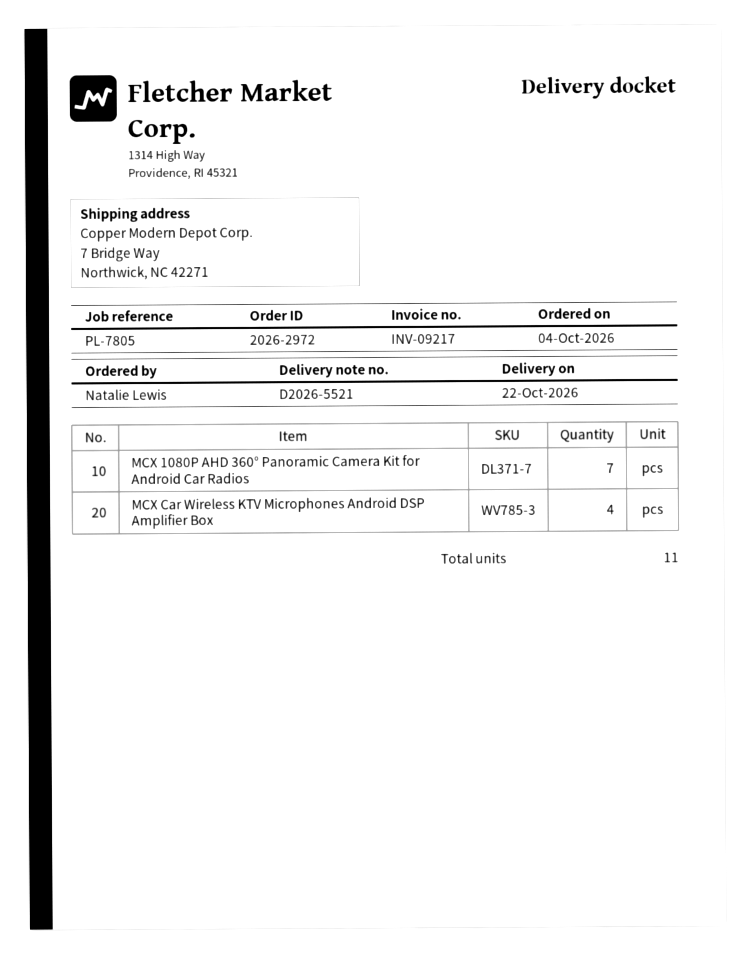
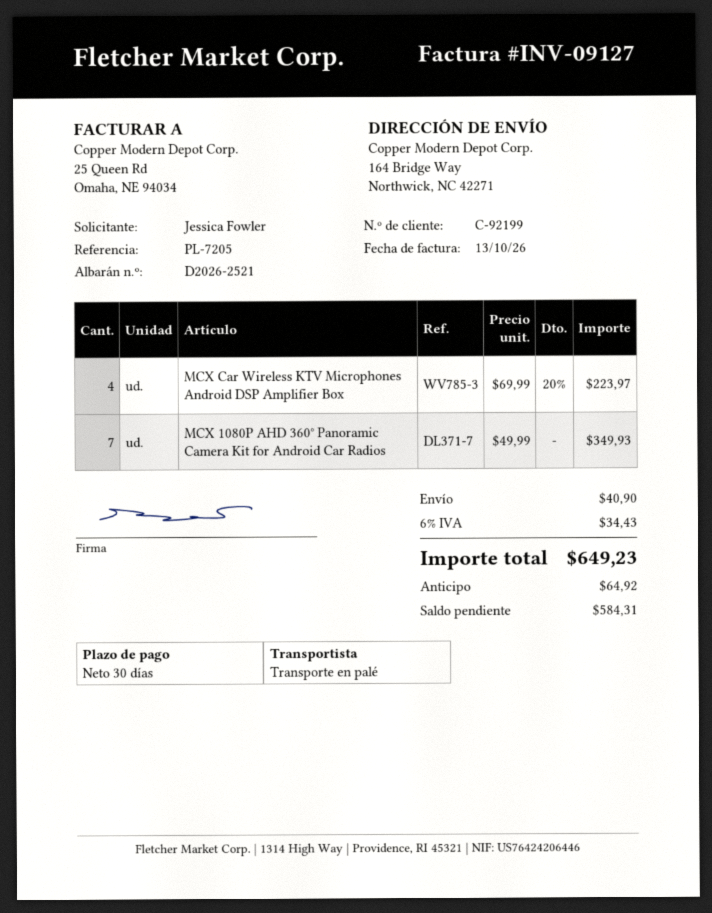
delivery note number: D2026-5521 -> D2026-2521
invoice number: INV-09217 -> INV-09127
reference: PL-7805 -> PL-7205
ordered by: Natalie Lewis -> Jessica Fowler
ship to: 7 Bridge Way, Northwick, NC 42271 -> 164 Bridge Way, Northwick, NC 42271

